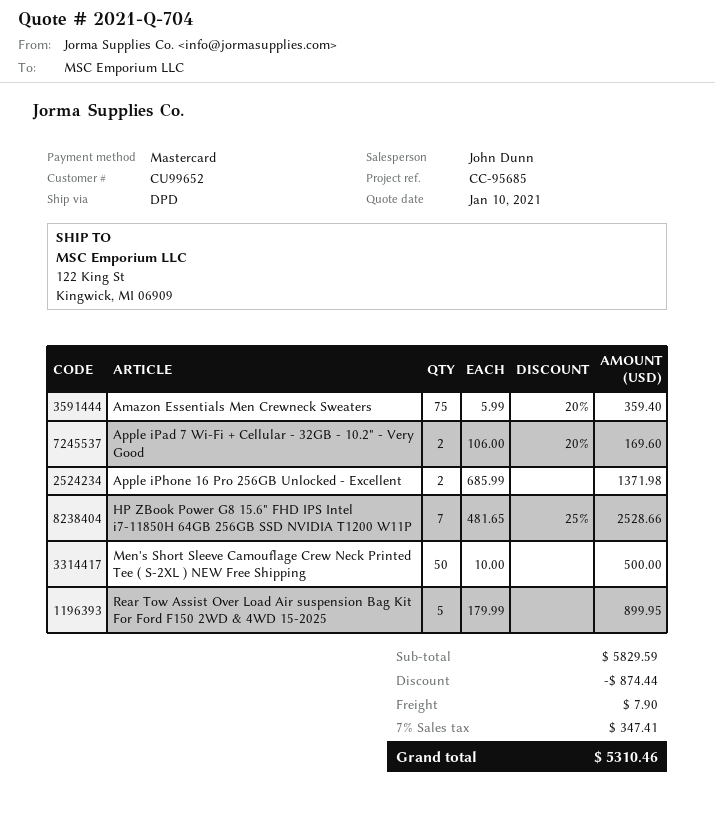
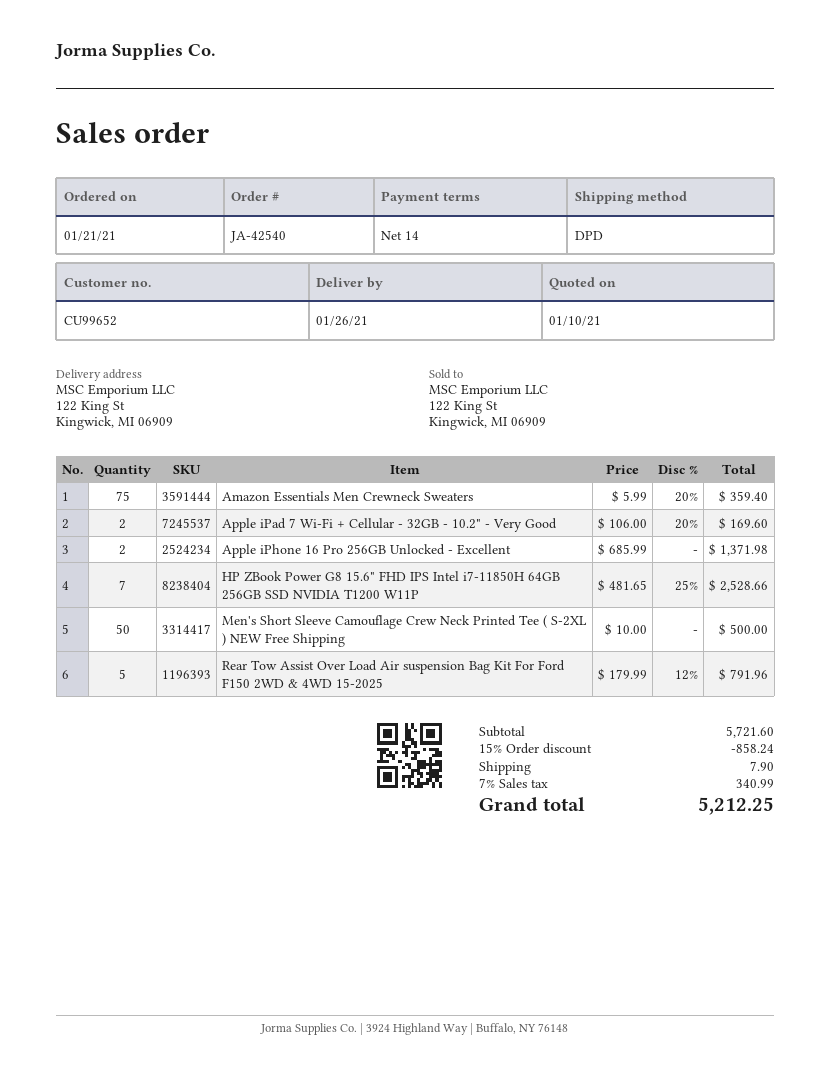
Rear Tow Assist Over Load Air suspension Bag Kit For Ford F150 2WD & 4WD 15-2025: 5 x 179.99 = 899.95 -> 5 x 179.99 - 12% = 791.96
subtotal: 5829.59 -> 5721.60
discount: 874.44 -> 858.24
tax: 7% = 347.41 -> 7% = 340.99
total: 5310.46 -> 5212.25

